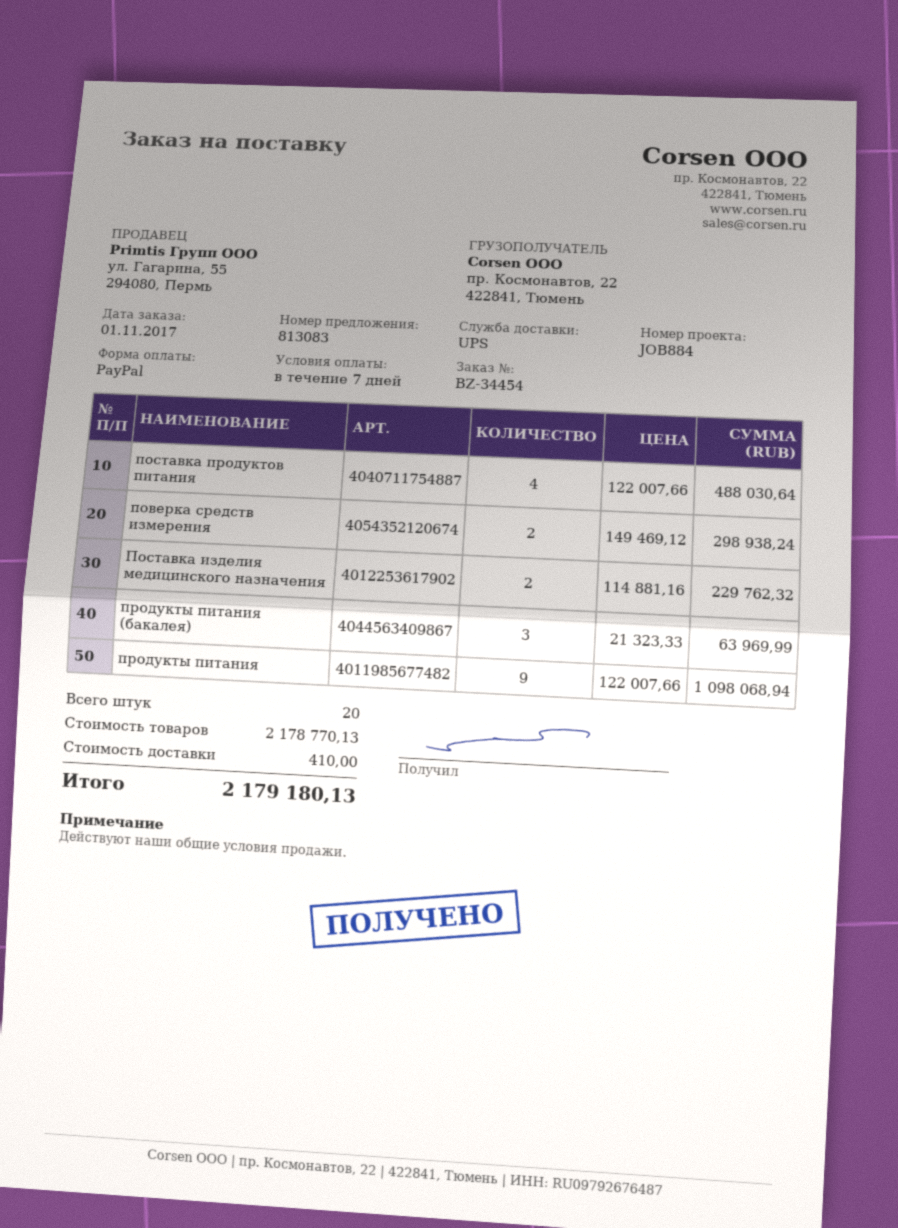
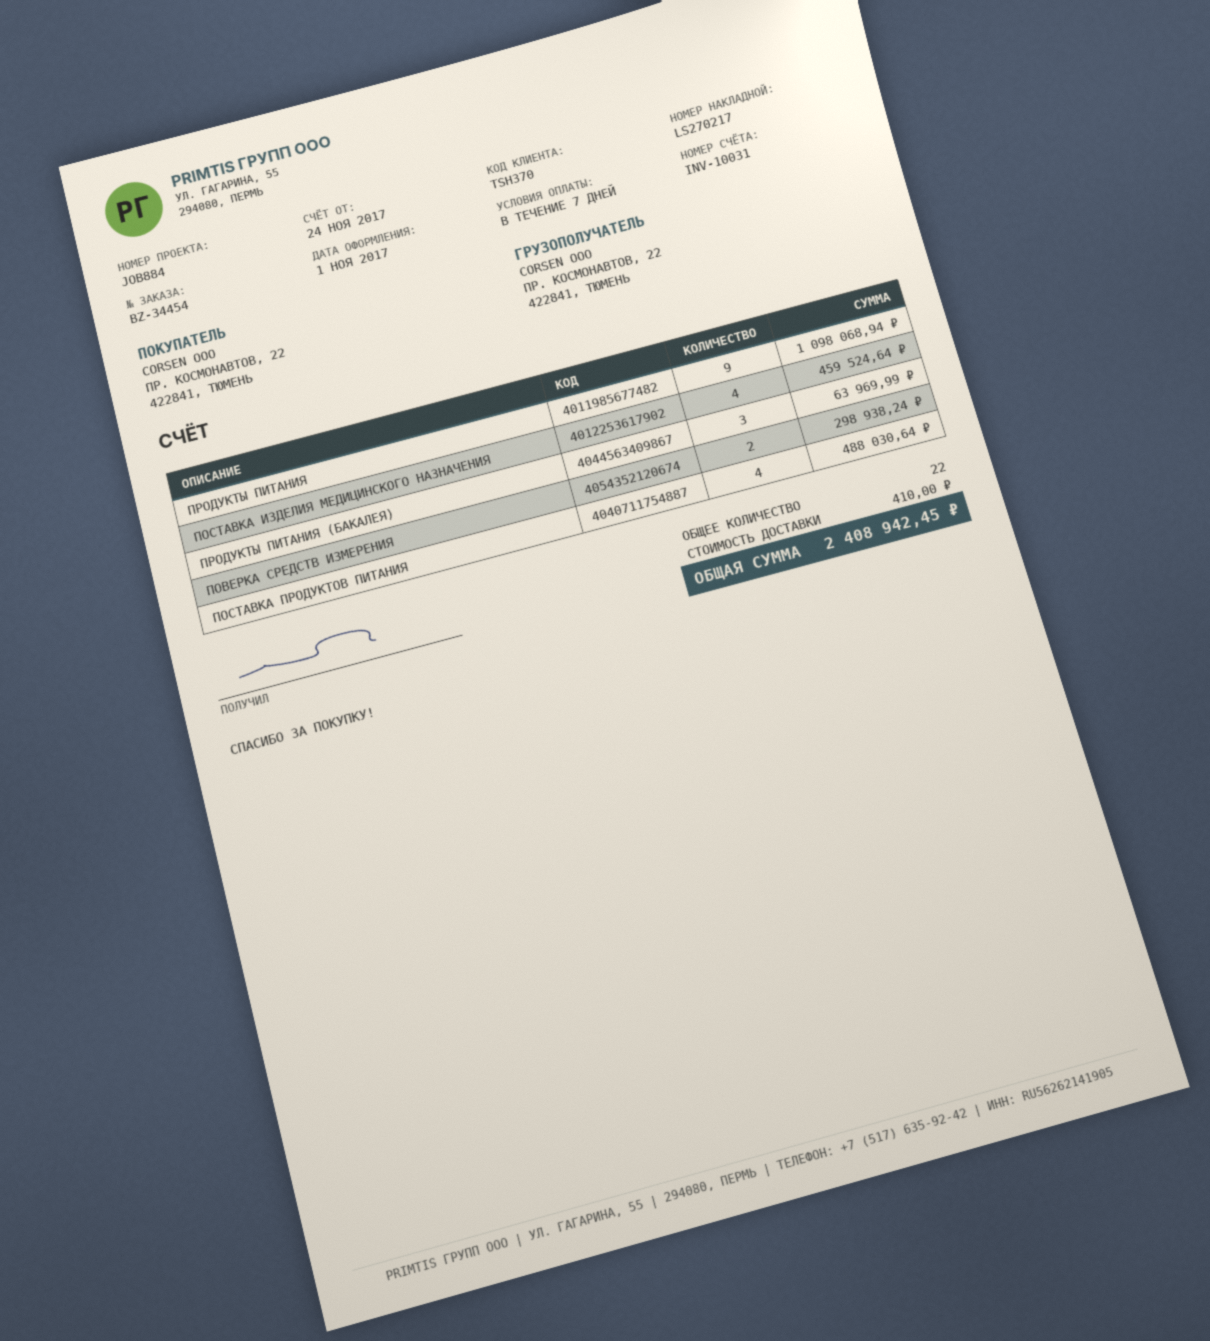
Поставка изделия медицинского назначения: 2 for 229762.32 -> 4 for 459524.64
total quantity: 20 -> 22
total: 2179180.13 -> 2408942.45

